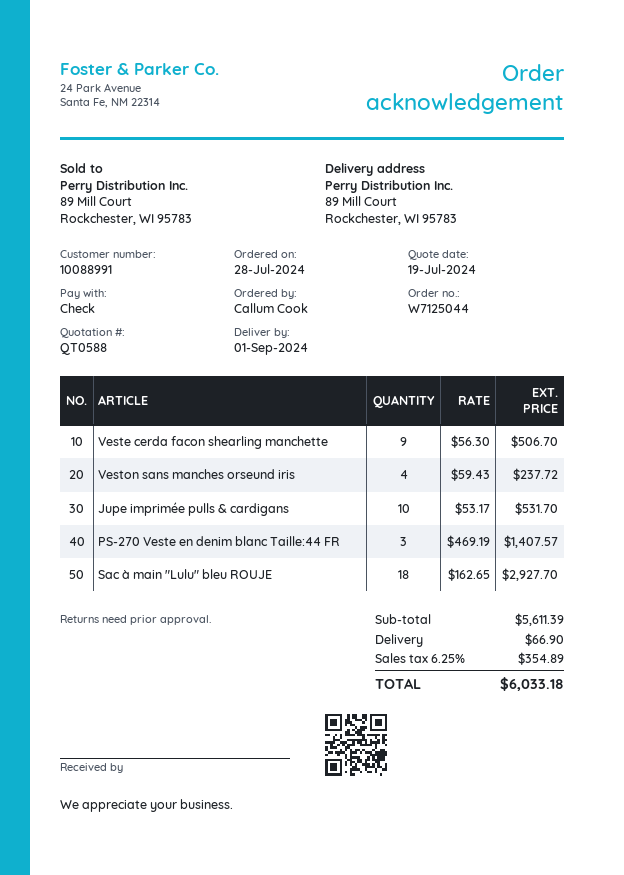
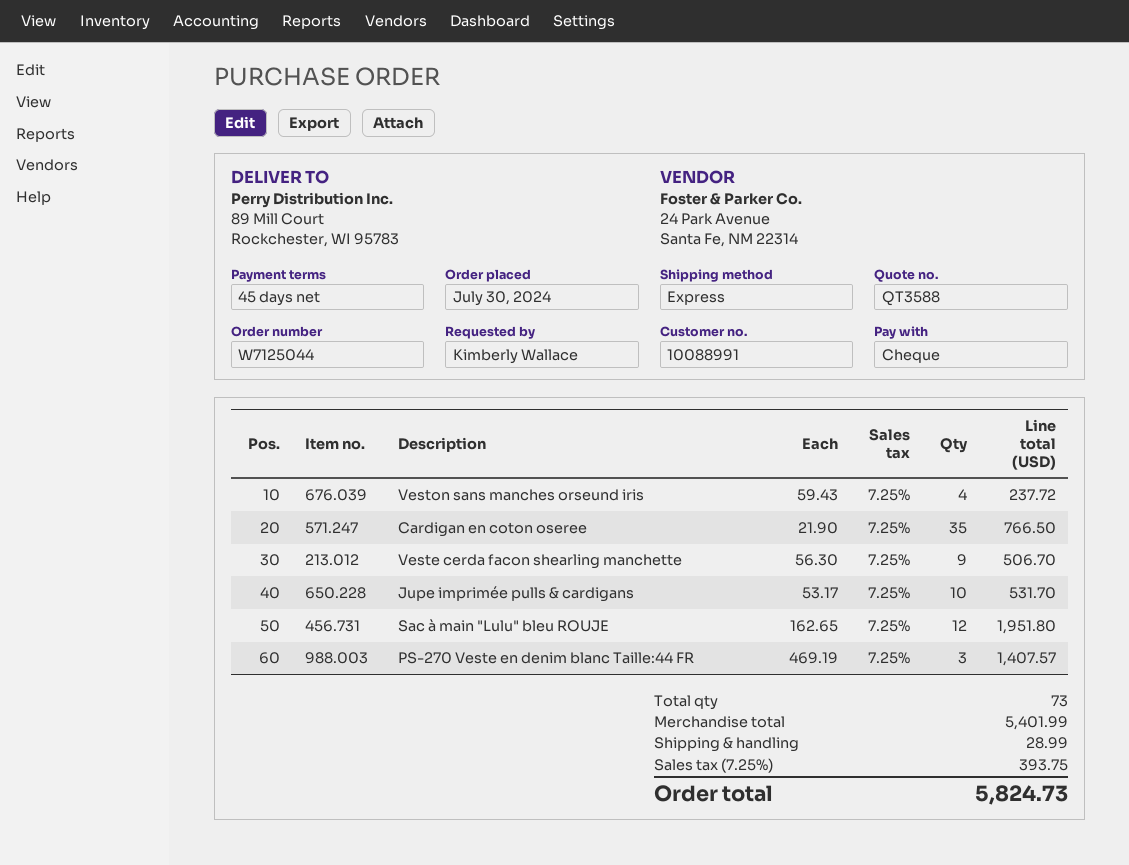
quote number: QT0588 -> QT3588
order date: 2024-07-28 -> 2024-07-30
ordered by: Callum Cook -> Kimberly Wallace
Sac à main "Lulu" bleu ROUJE: 18 x 162.65 = 2927.70 -> 12 x 162.65 = 1951.80
Cardigan en coton oseree: none -> 35 x 21.90 = 766.50
subtotal: 5611.39 -> 5401.99
shipping: 66.90 -> 28.99
tax: 6.25% = 354.89 -> 7.25% = 393.75
total: 6033.18 -> 5824.73

